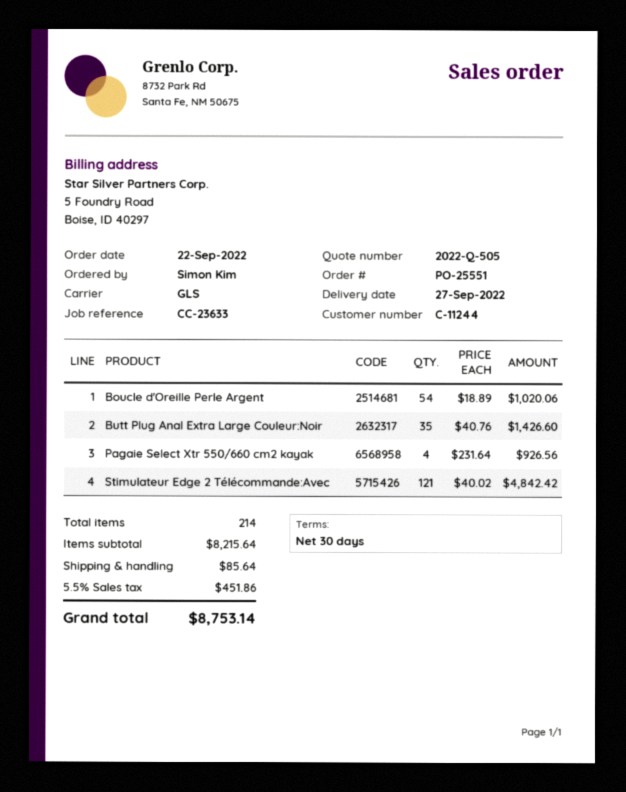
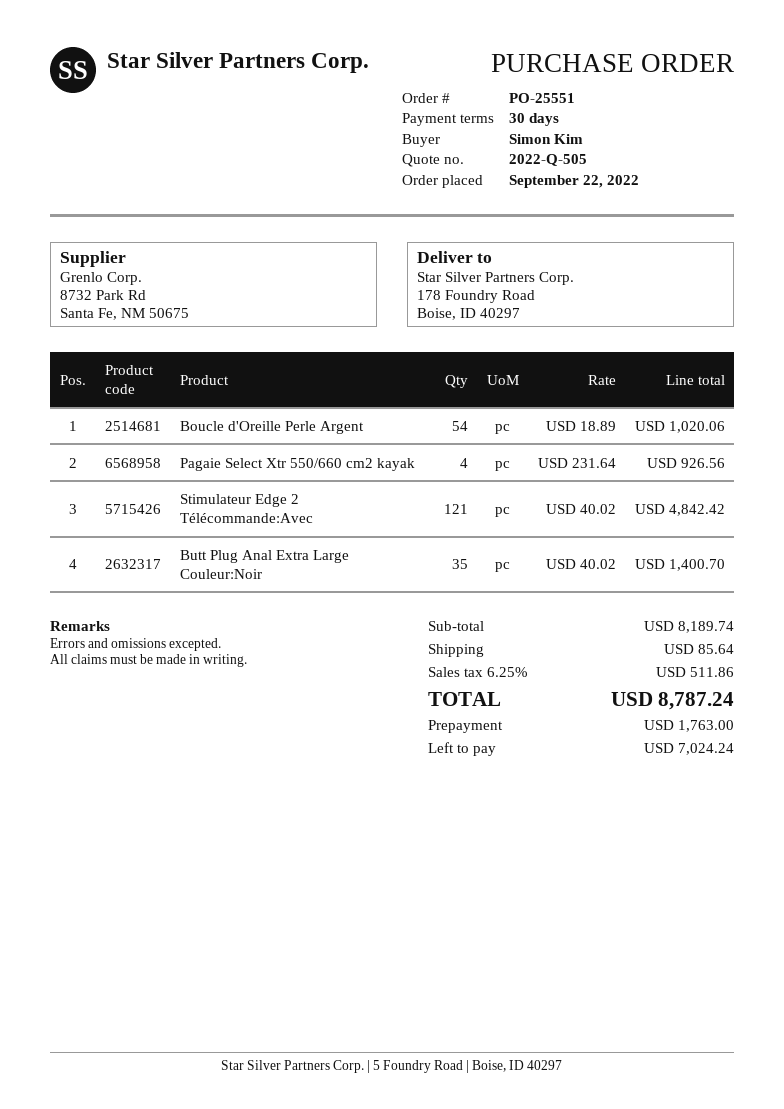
Butt Plug Anal Extra Large Couleur:Noir: 35 x 40.76 = 1426.60 -> 35 x 40.02 = 1400.70
subtotal: 8215.64 -> 8189.74
tax: 5.5% = 451.86 -> 6.25% = 511.86
total: 8753.14 -> 8787.24

